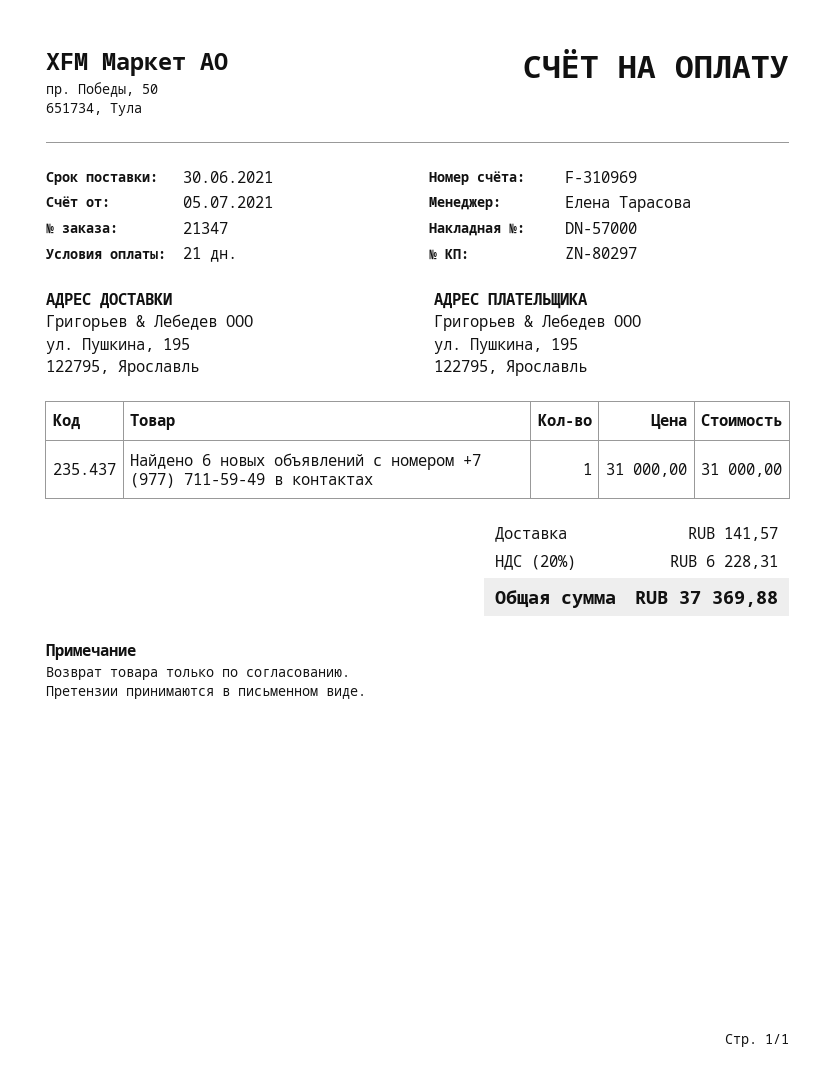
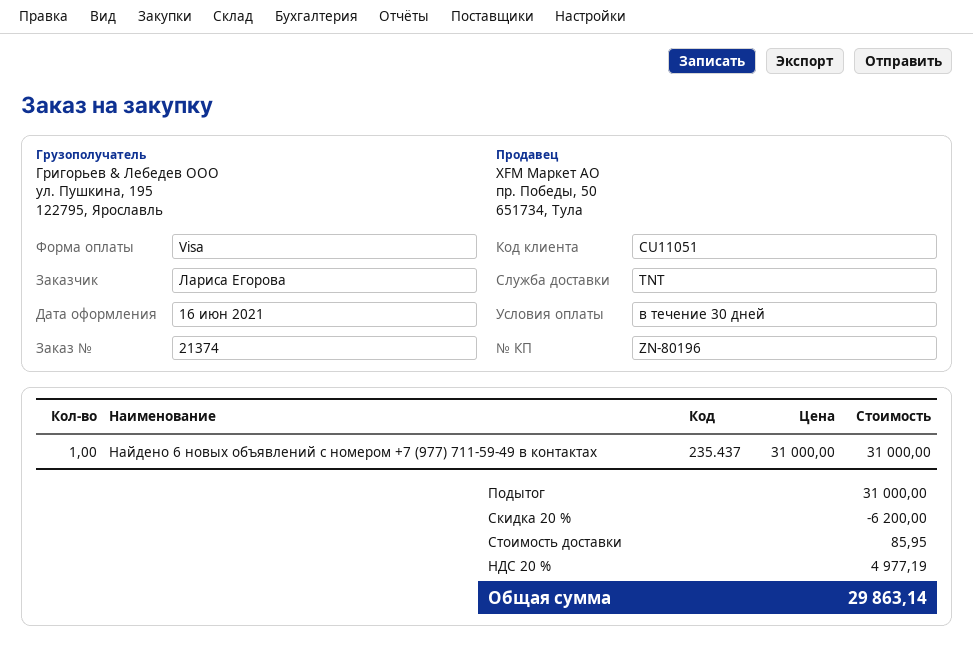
quote number: ZN-80297 -> ZN-80196
order number: 21347 -> 21374
payment terms: 21 days -> 30 days
discount: none -> 20% = 6200.00
shipping: 141.57 -> 85.95
tax: 20% = 6228.31 -> 20% = 4977.19
total: 37369.88 -> 29863.14

